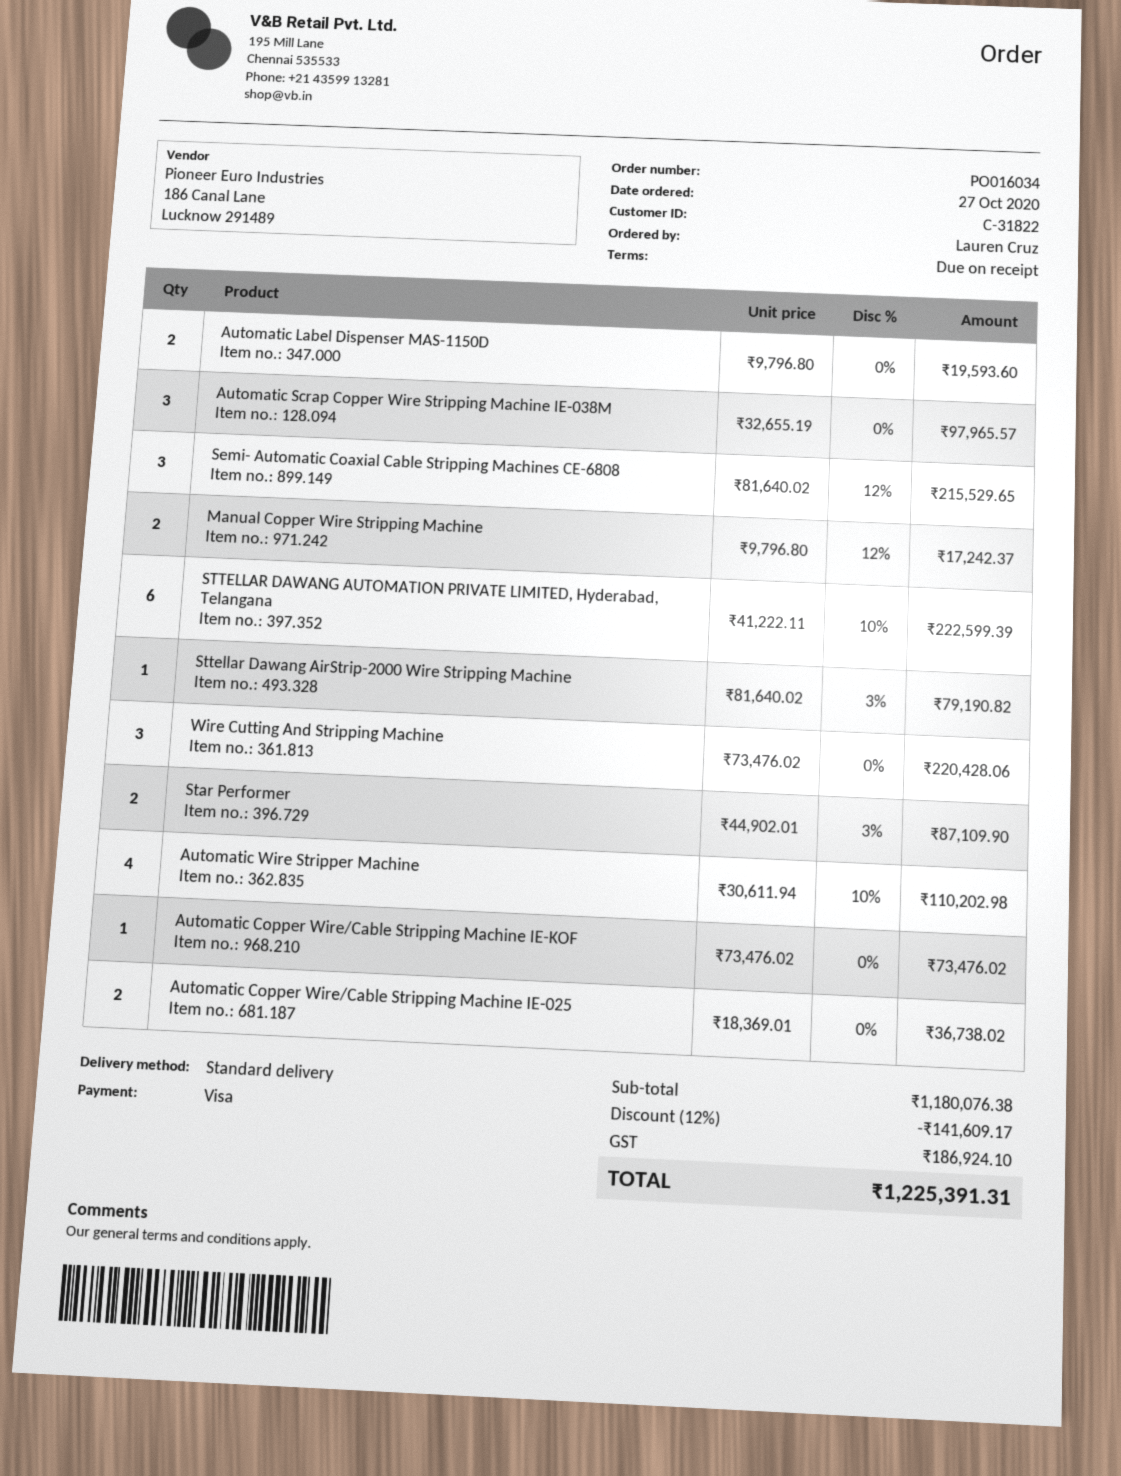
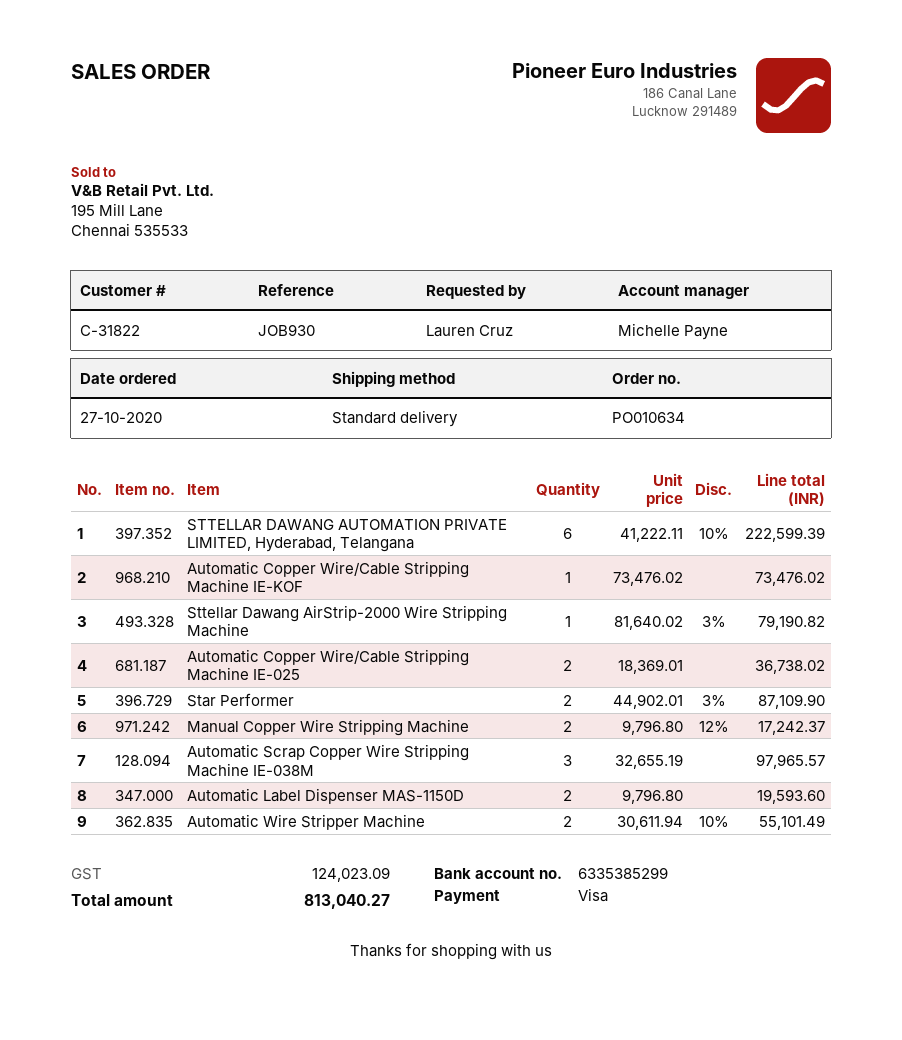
order number: PO016034 -> PO010634
Semi- Automatic Coaxial Cable Stripping Machines CE-6808: 3 x 81640.02 - 12% = 215529.65 -> none
Wire Cutting And Stripping Machine: 3 x 73476.02 = 220428.06 -> none
Automatic Wire Stripper Machine: 4 x 30611.94 - 10% = 110202.98 -> 2 x 30611.94 - 10% = 55101.49
discount: 12% = 141609.17 -> none
tax: 186924.10 -> 124023.09
total: 1225391.31 -> 813040.27

